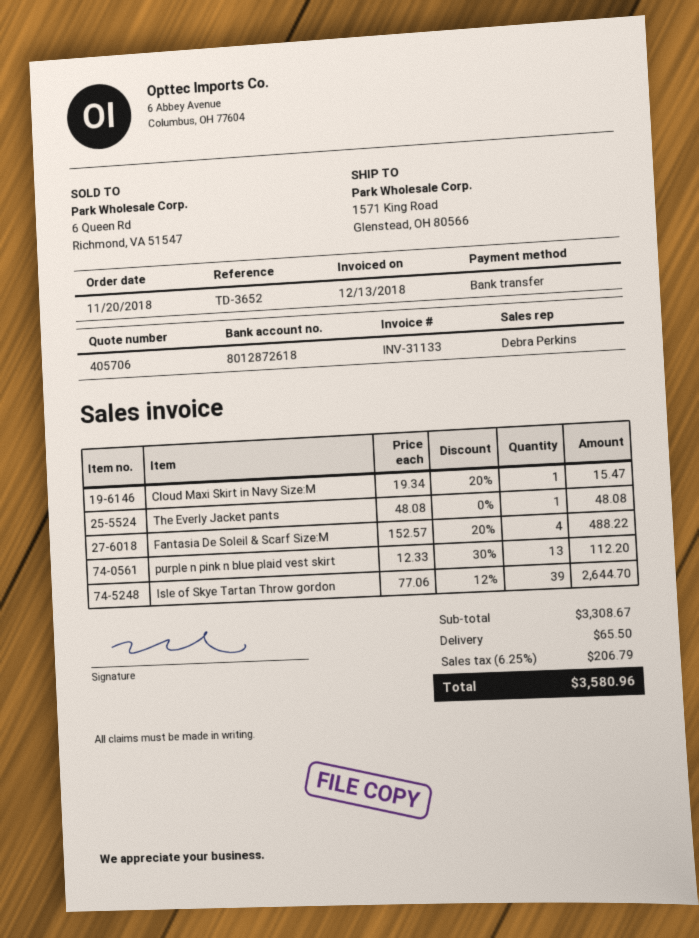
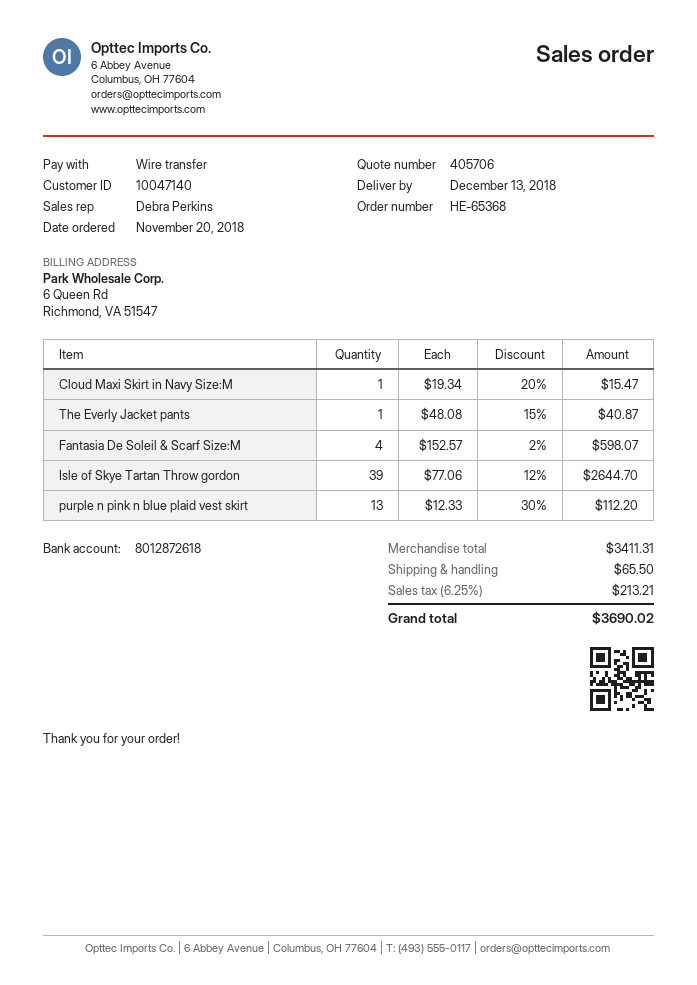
The Everly Jacket pants: 1 x 48.08 = 48.08 -> 1 x 48.08 - 15% = 40.87
Fantasia De Soleil & Scarf Size:M: 4 x 152.57 - 20% = 488.22 -> 4 x 152.57 - 2% = 598.07
subtotal: 3308.67 -> 3411.31
tax: 6.25% = 206.79 -> 6.25% = 213.21
total: 3580.96 -> 3690.02

